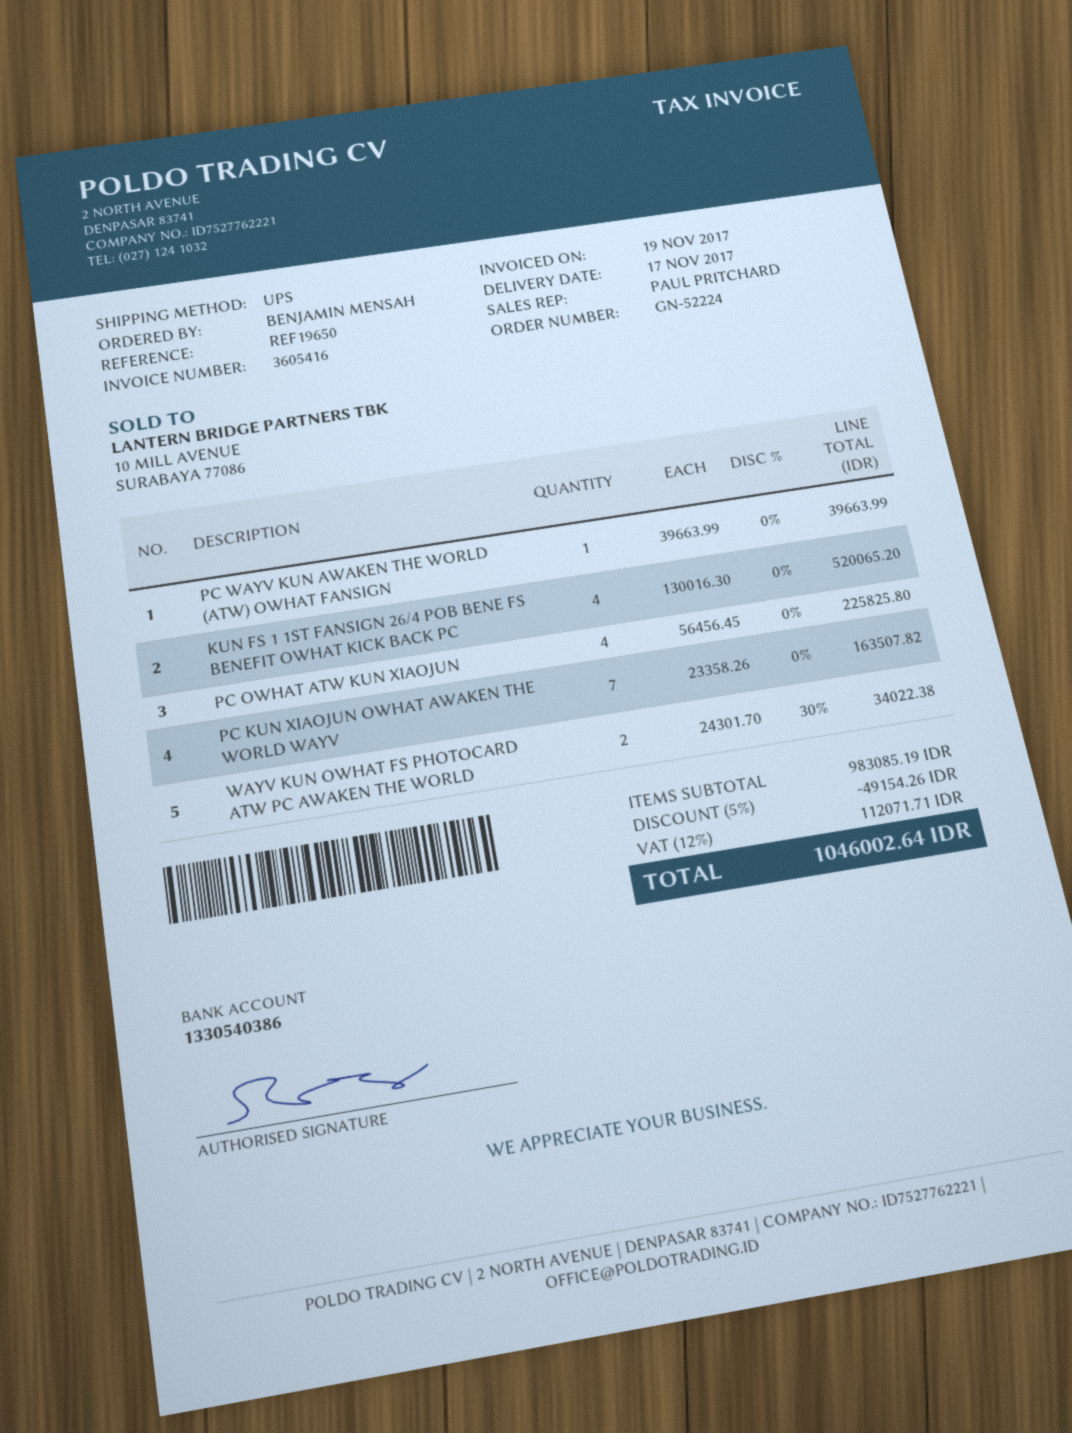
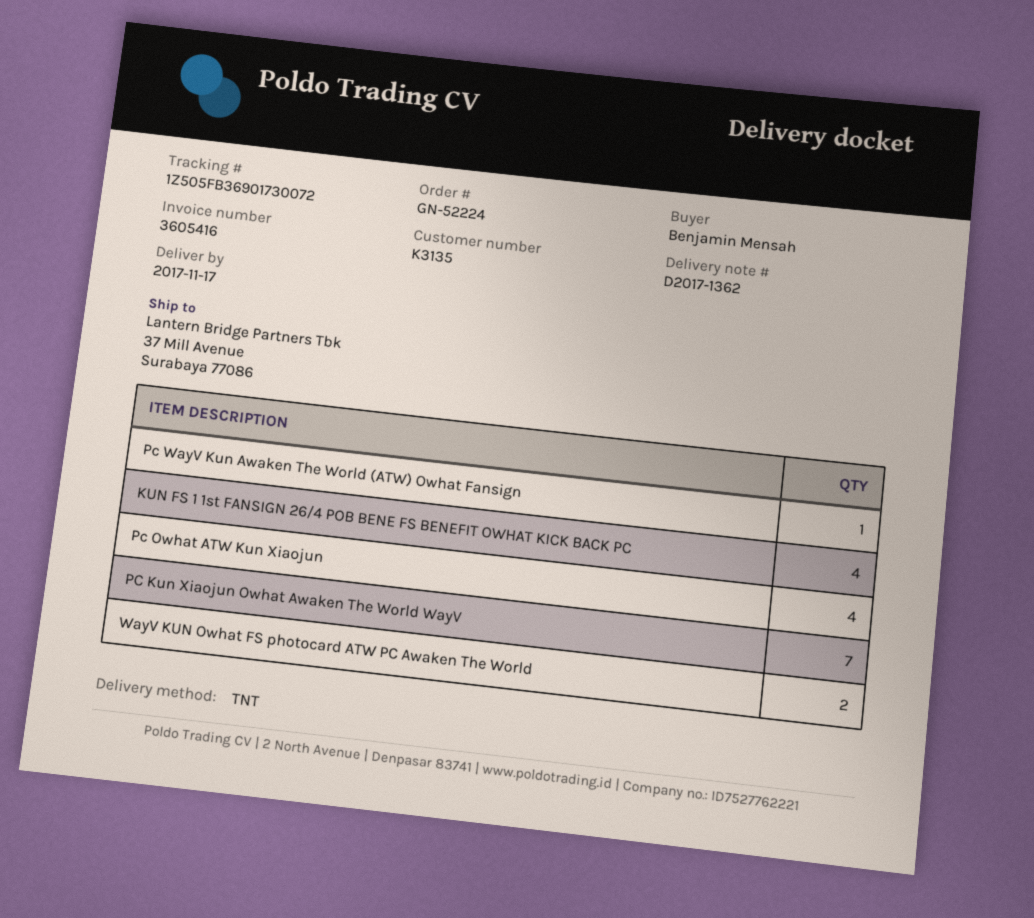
shipping method: UPS -> TNT

